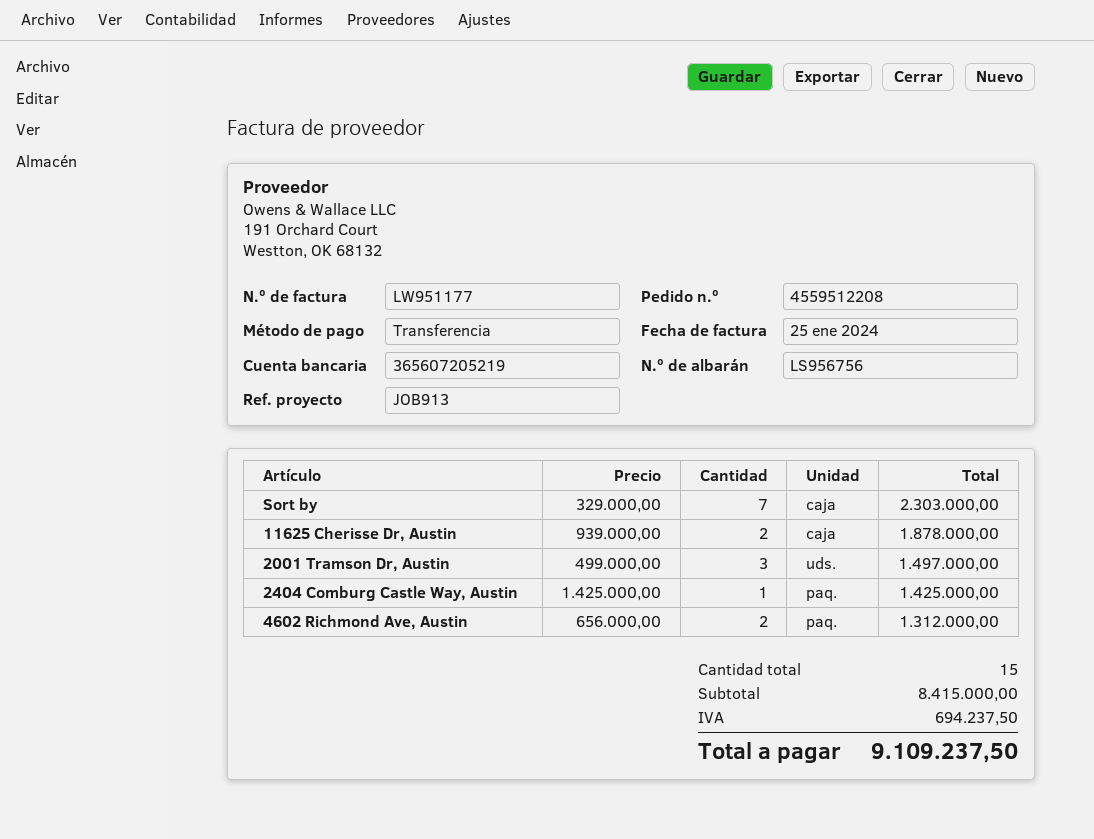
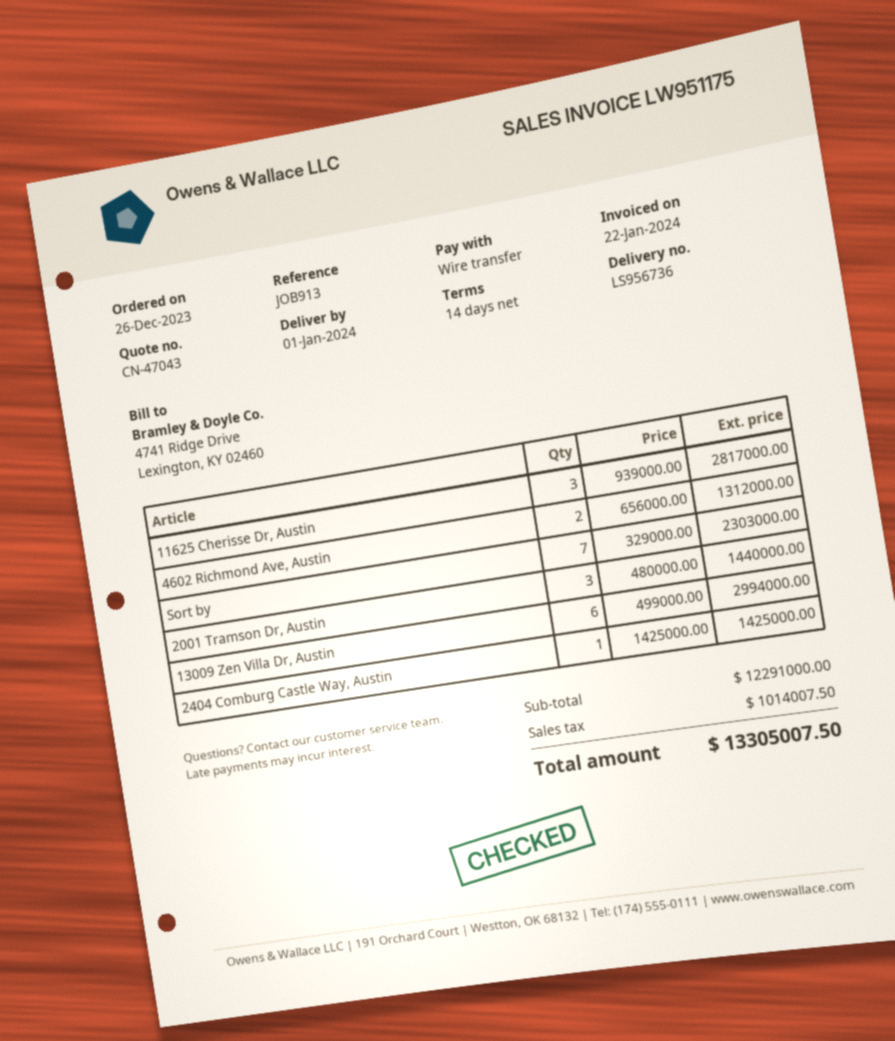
delivery note number: LS956756 -> LS956736
invoice number: LW951177 -> LW951175
invoice date: 2024-01-25 -> 2024-01-22
11625 Cherisse Dr, Austin: 2 x 939000.00 = 1878000.00 -> 3 x 939000.00 = 2817000.00
2001 Tramson Dr, Austin: 3 x 499000.00 = 1497000.00 -> 3 x 480000.00 = 1440000.00
13009 Zen Villa Dr, Austin: none -> 6 x 499000.00 = 2994000.00
subtotal: 8415000.00 -> 12291000.00
tax: 694237.50 -> 1014007.50
total: 9109237.50 -> 13305007.50

